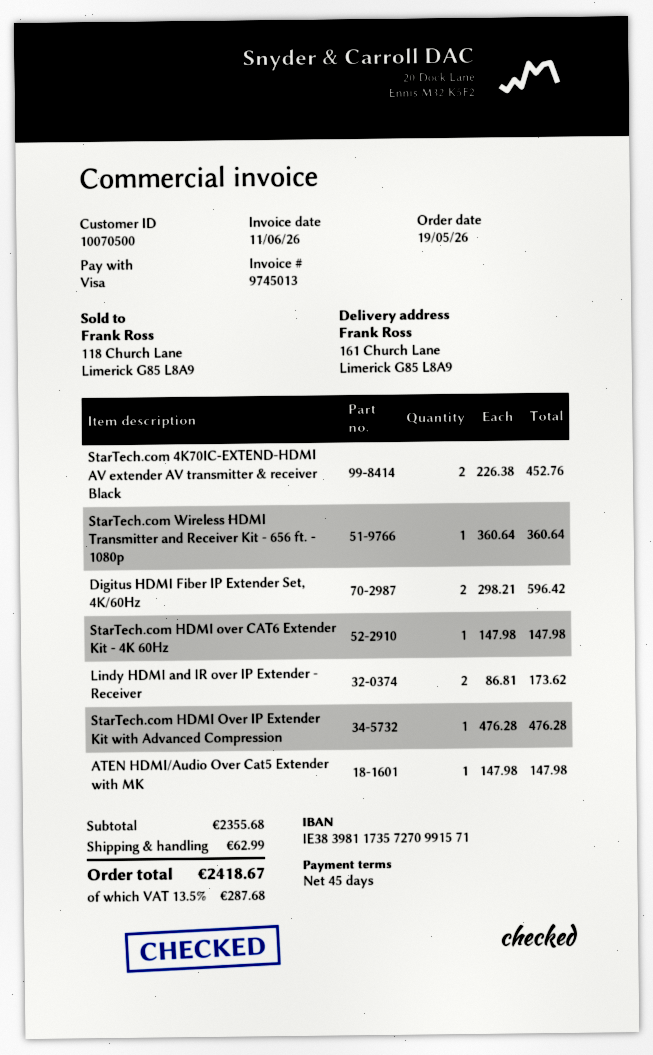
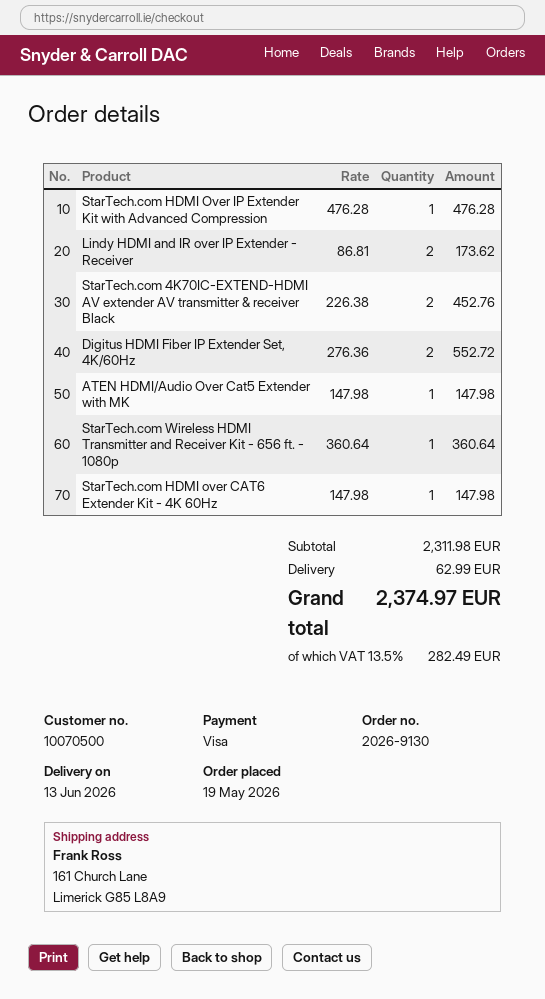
Digitus HDMI Fiber IP Extender Set, 4K/60Hz: 2 x 298.21 = 596.42 -> 2 x 276.36 = 552.72
subtotal: 2355.68 -> 2311.98
tax: 13.5% = 287.68 -> 13.5% = 282.49
total: 2418.67 -> 2374.97

